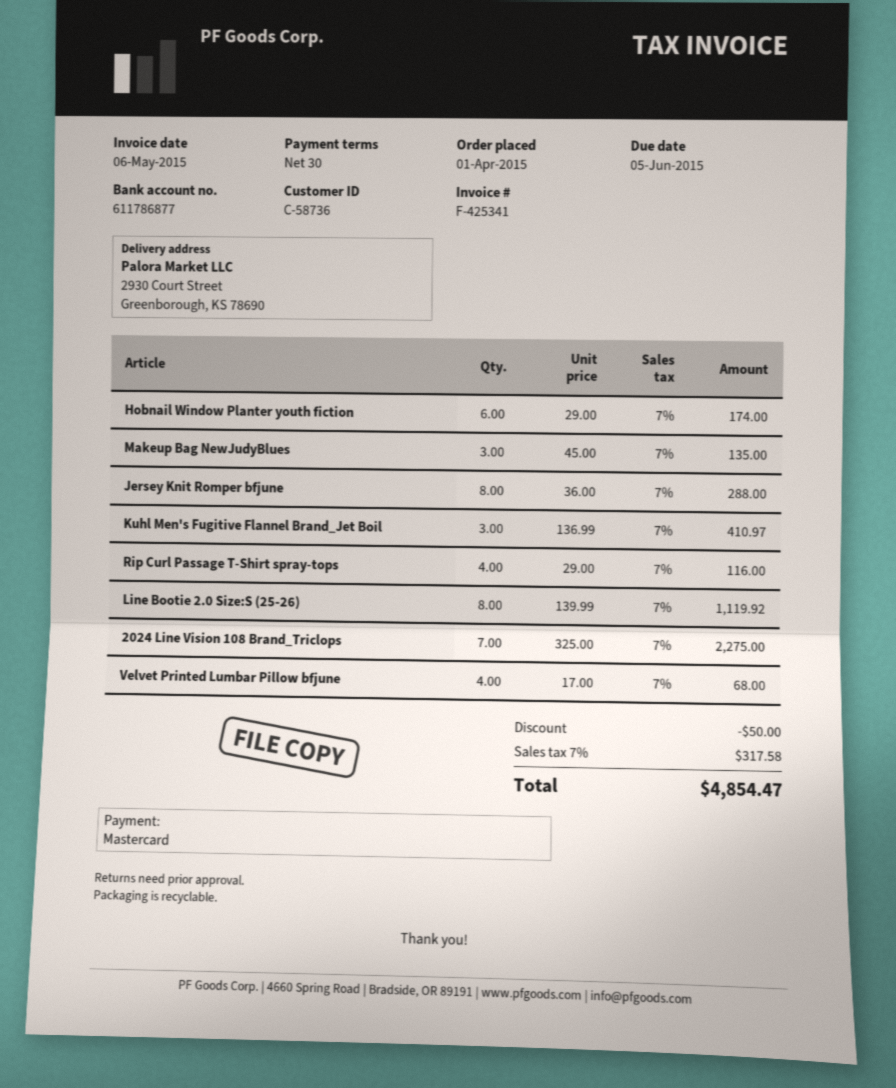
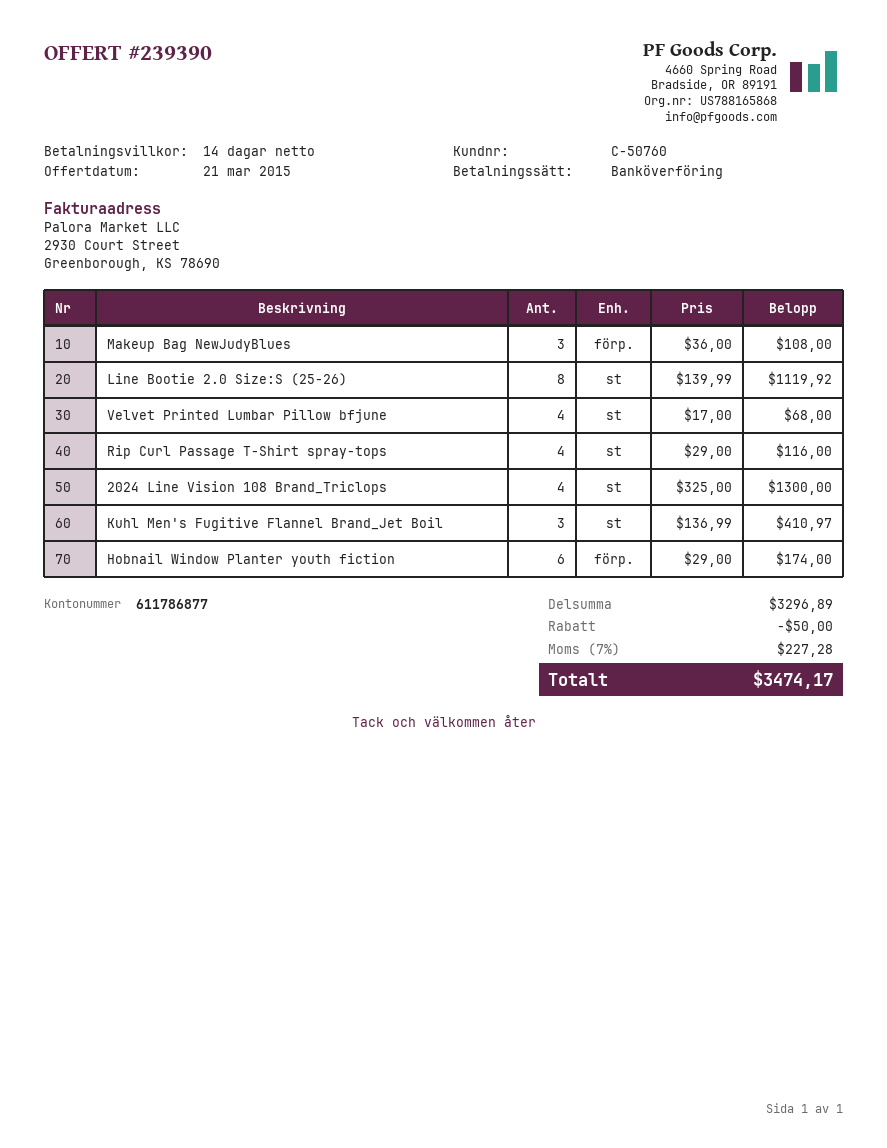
payment terms: 30 days -> 14 days
customer number: C-58736 -> C-50760
payment method: Mastercard -> bank transfer
Makeup Bag NewJudyBlues: 3 x 45.00 = 135.00 -> 3 x 36.00 = 108.00
Jersey Knit Romper bfjune: 8 x 36.00 = 288.00 -> none
2024 Line Vision 108 Brand_Triclops: 7 x 325.00 = 2275.00 -> 4 x 325.00 = 1300.00
tax: 7% = 317.58 -> 7% = 227.28
total: 4854.47 -> 3474.17

